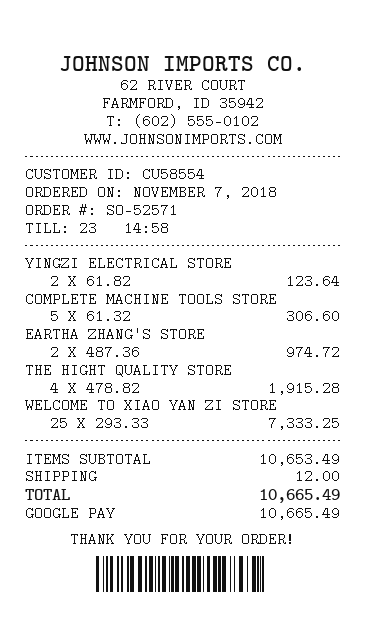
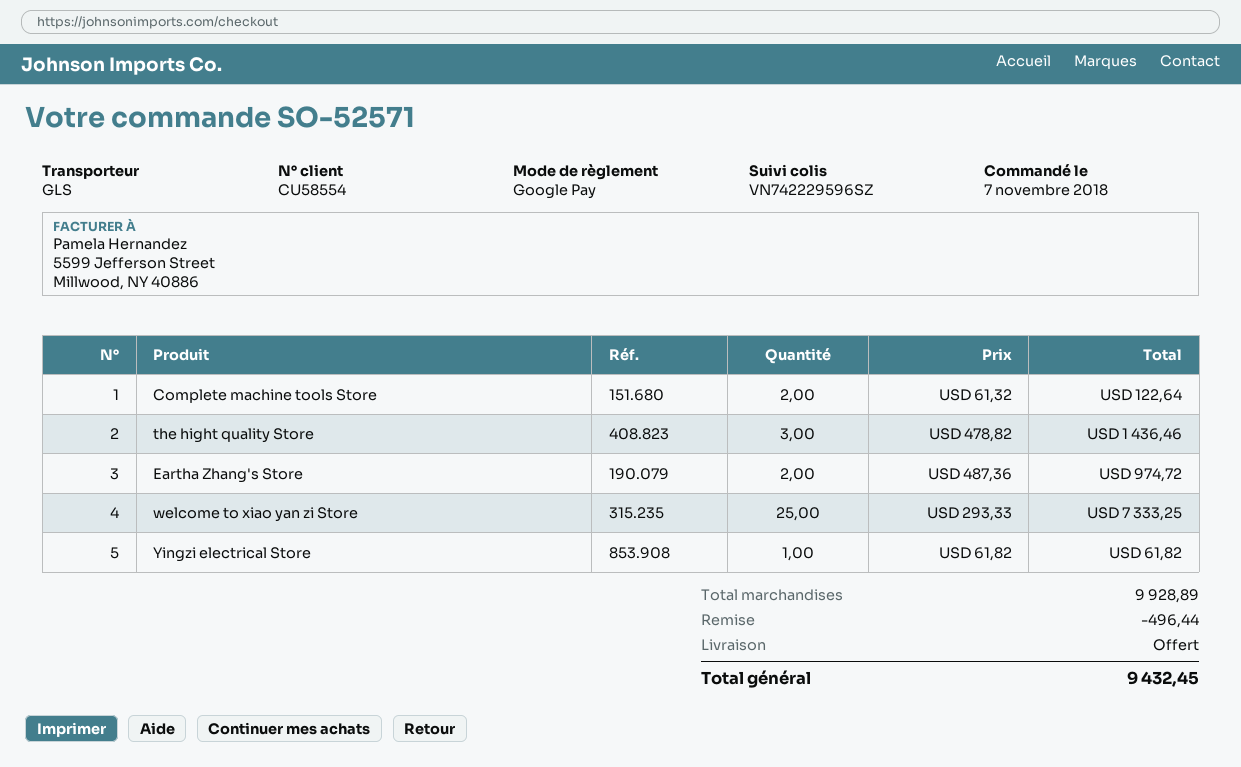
YINGZI ELECTRICAL STORE: 2 x 61.82 = 123.64 -> 1 x 61.82 = 61.82
COMPLETE MACHINE TOOLS STORE: 5 x 61.32 = 306.60 -> 2 x 61.32 = 122.64
THE HIGHT QUALITY STORE: 4 x 478.82 = 1915.28 -> 3 x 478.82 = 1436.46
subtotal: 10653.49 -> 9928.89
discount: none -> 496.44
shipping: 12.00 -> 0.00
total: 10665.49 -> 9432.45

